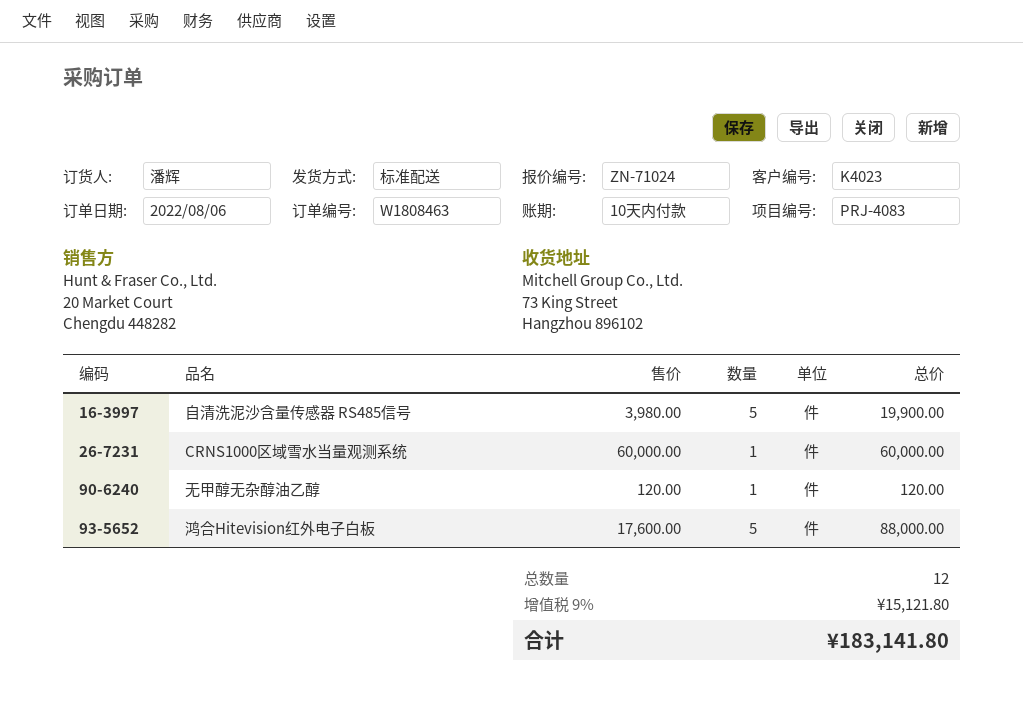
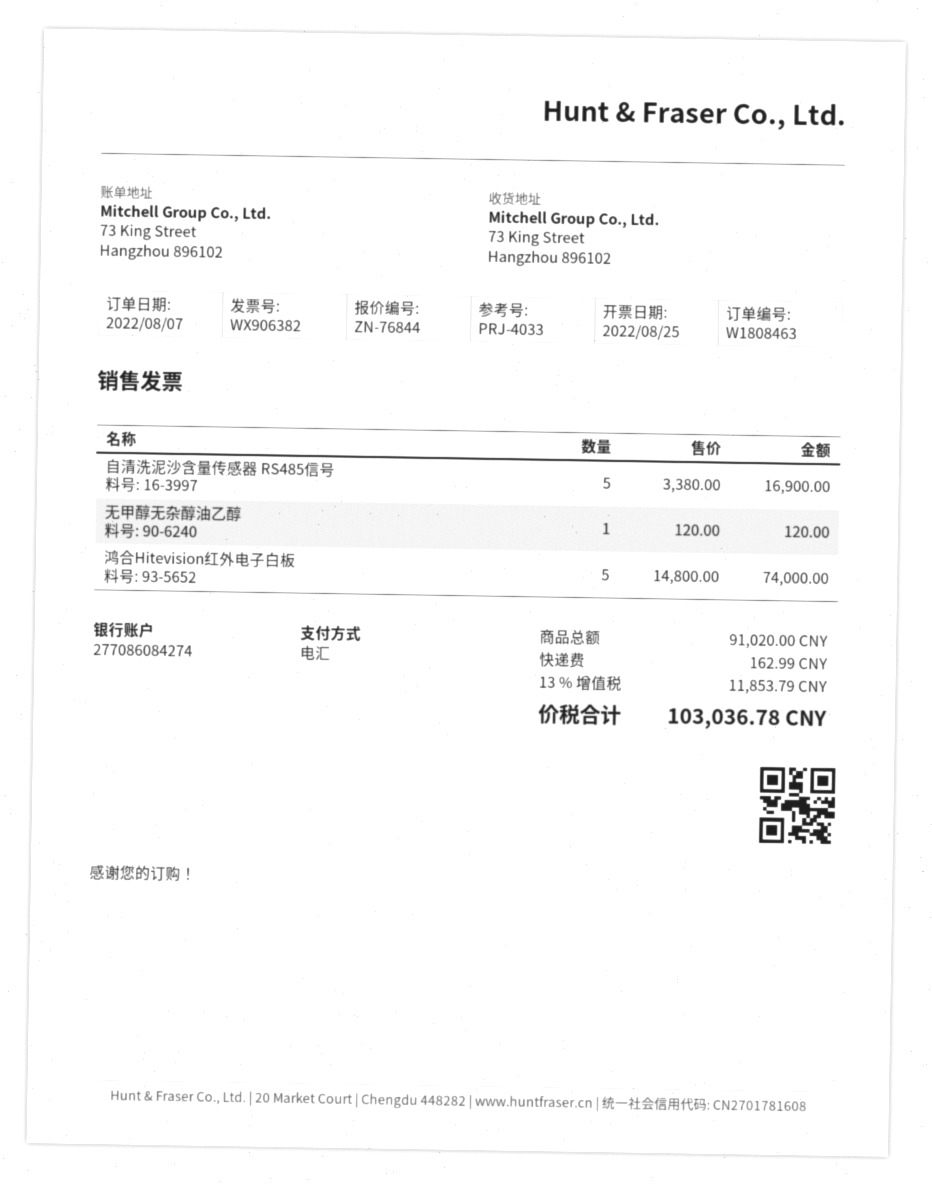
quote number: ZN-71024 -> ZN-76844
order date: 2022-08-06 -> 2022-08-07
reference: PRJ-4083 -> PRJ-4033
自清洗泥沙含量传感器 RS485信号: 5 x 3980.00 = 19900.00 -> 5 x 3380.00 = 16900.00
CRNS1000区域雪水当量观测系统: 1 x 60000.00 = 60000.00 -> none
鸿合Hitevision红外电子白板: 5 x 17600.00 = 88000.00 -> 5 x 14800.00 = 74000.00
shipping: none -> 162.99
tax: 9% = 15121.80 -> 13% = 11853.79
total: 183141.80 -> 103036.78

